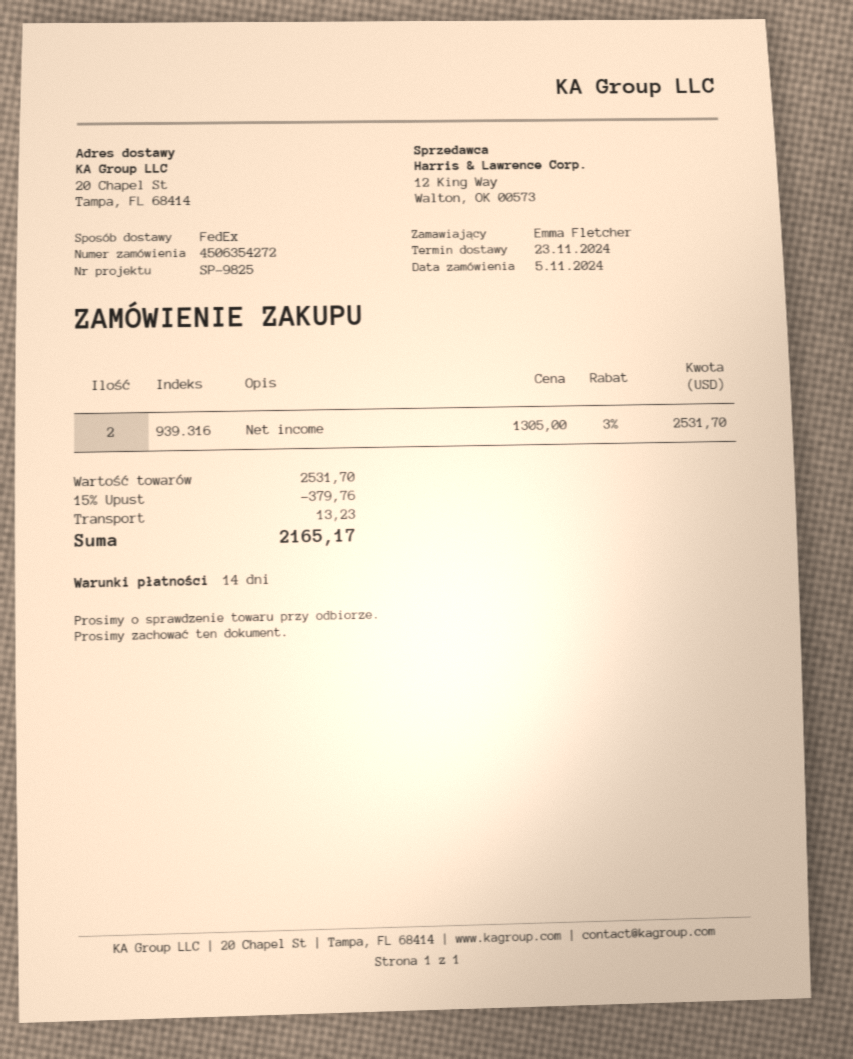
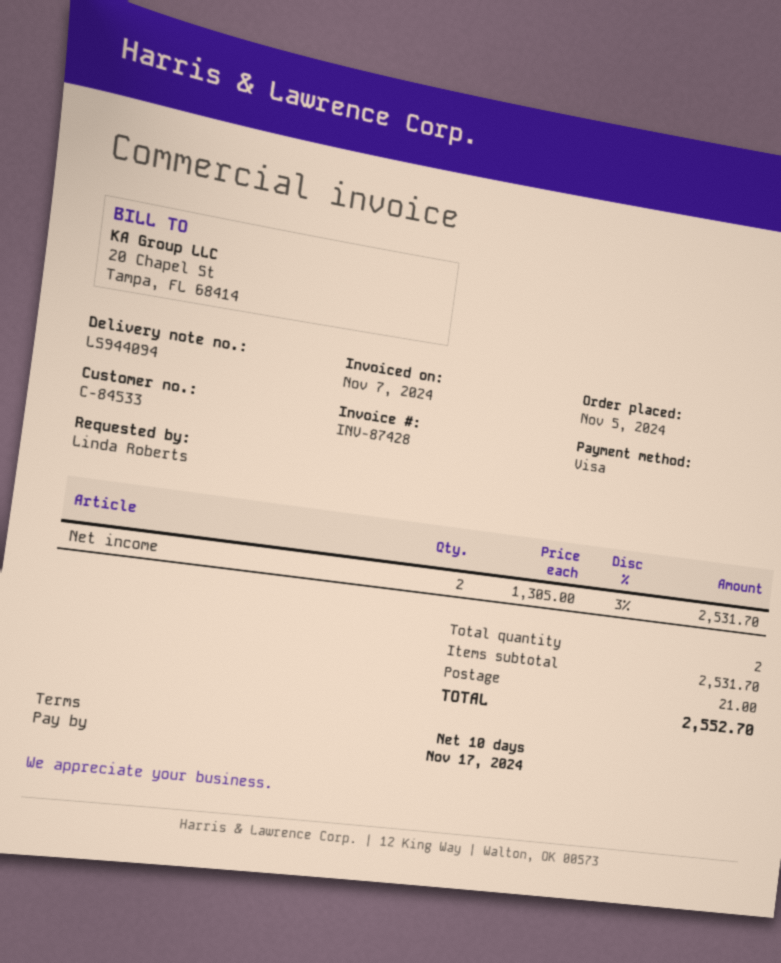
payment terms: 14 days -> 10 days
ordered by: Emma Fletcher -> Linda Roberts
discount: 15% = 379.76 -> none
shipping: 13.23 -> 21.00
total: 2165.17 -> 2552.70

